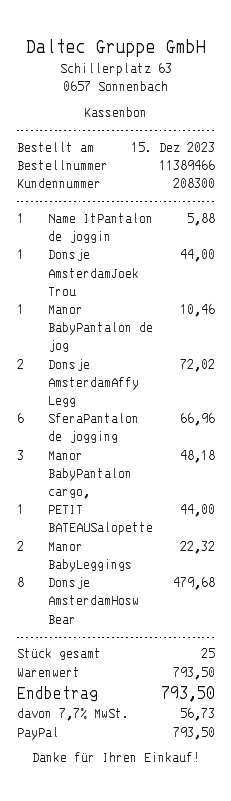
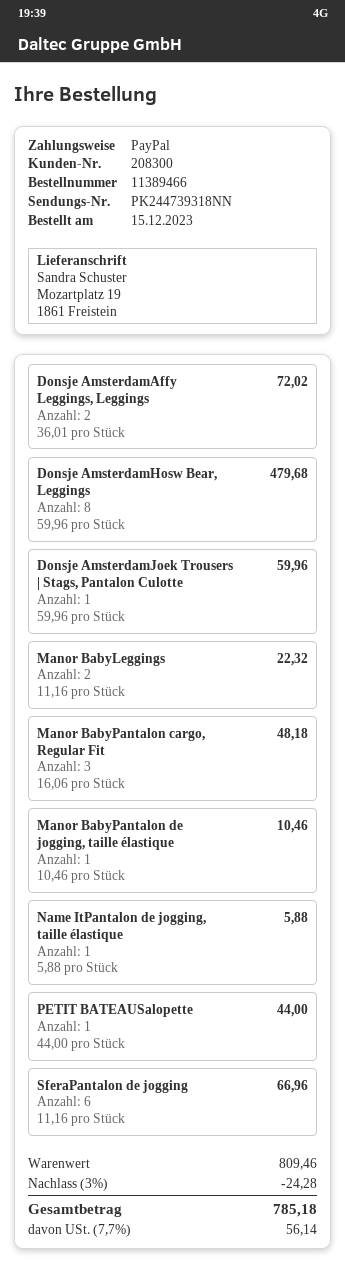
Donsje AmsterdamJoek Trou: 1 for 44.00 -> 1 for 59.96
subtotal: 793.50 -> 809.46
discount: none -> 3% = 24.28
tax: 7.7% = 56.73 -> 7.7% = 56.14
total: 793.50 -> 785.18

